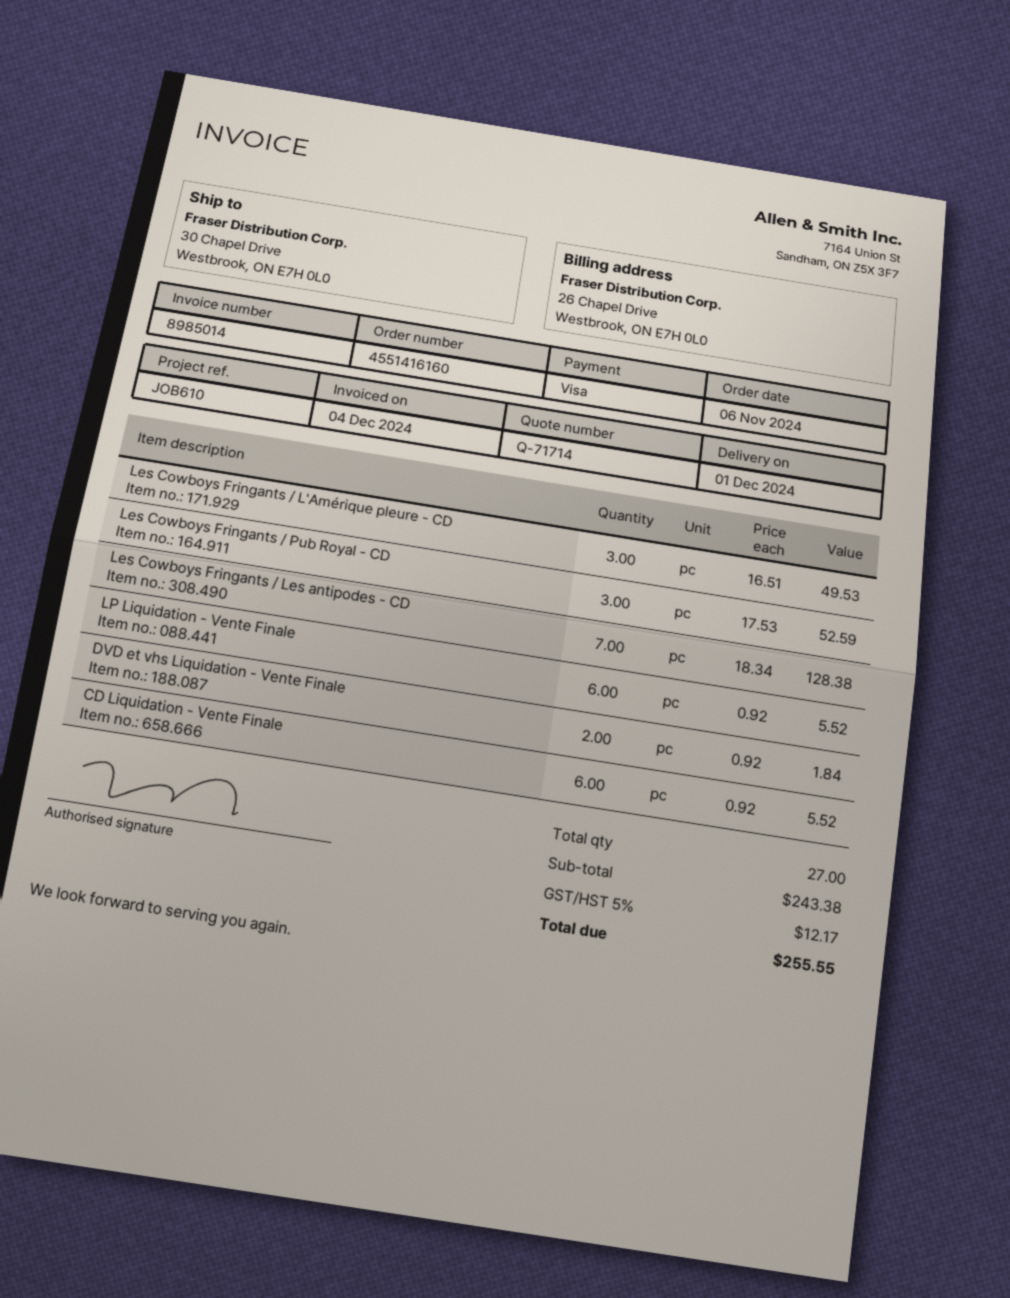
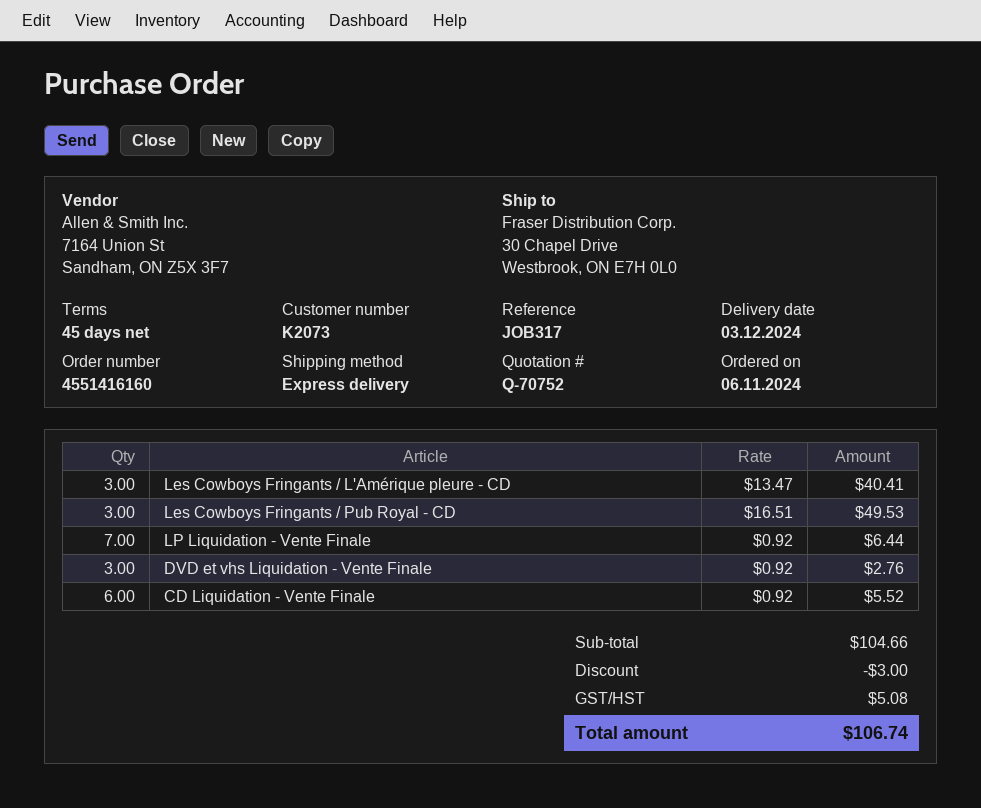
quote number: Q-71714 -> Q-70752
delivery date: 2024-12-01 -> 2024-12-03
reference: JOB610 -> JOB317
Les Cowboys Fringants / L'Amérique pleure - CD: 3 x 16.51 = 49.53 -> 3 x 13.47 = 40.41
Les Cowboys Fringants / Pub Royal - CD: 3 x 17.53 = 52.59 -> 3 x 16.51 = 49.53
Les Cowboys Fringants / Les antipodes - CD: 7 x 18.34 = 128.38 -> none
LP Liquidation - Vente Finale: 6 x 0.92 = 5.52 -> 7 x 0.92 = 6.44
DVD et vhs Liquidation - Vente Finale: 2 x 0.92 = 1.84 -> 3 x 0.92 = 2.76
subtotal: 243.38 -> 104.66
discount: none -> 3.00
tax: 12.17 -> 5.08
total: 255.55 -> 106.74

